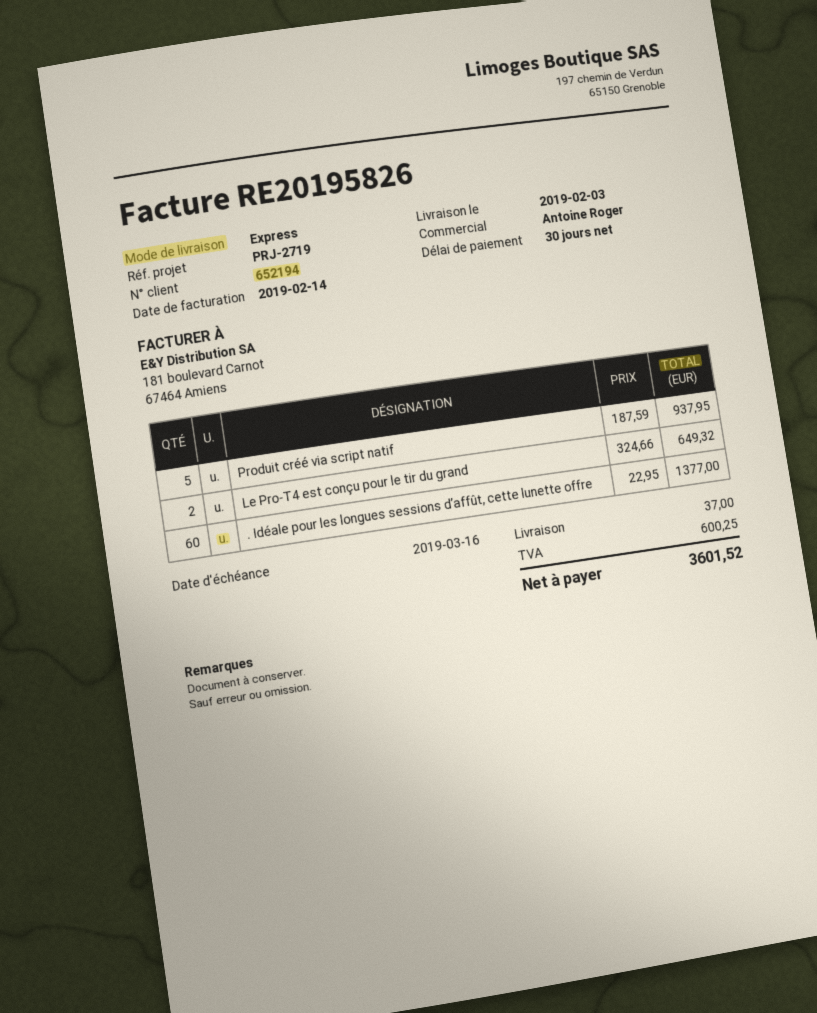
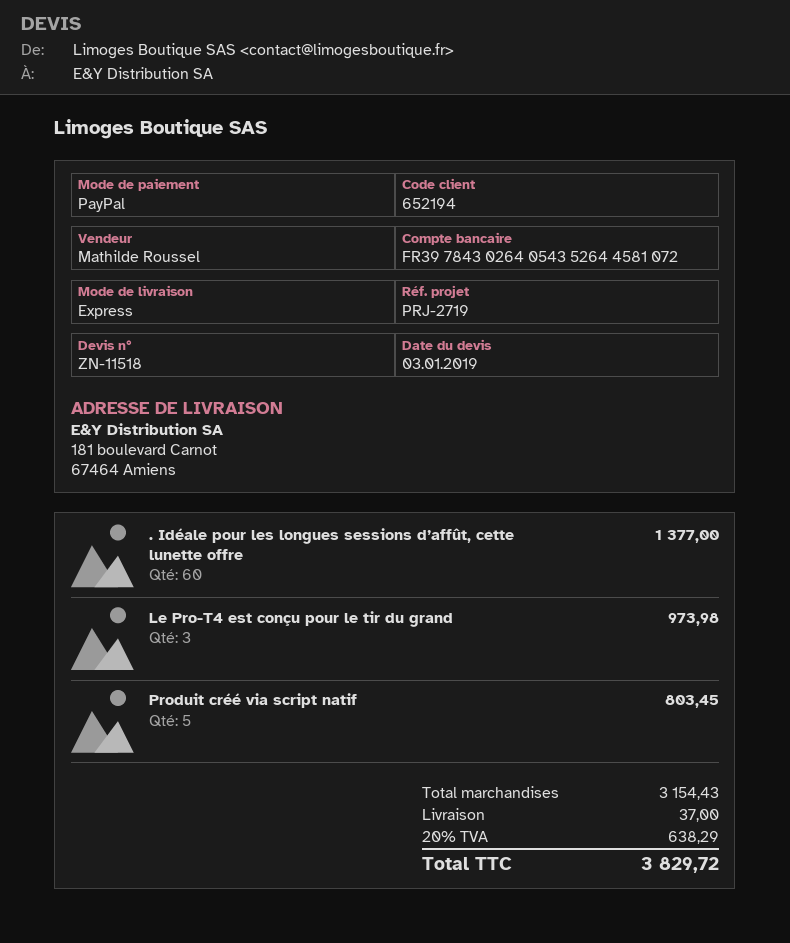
sales rep: Antoine Roger -> Mathilde Roussel
Produit créé via script natif: 5 for 937.95 -> 5 for 803.45
Le Pro-T4 est conçu pour le tir du grand: 2 for 649.32 -> 3 for 973.98
tax: 600.25 -> 638.29
total: 3601.52 -> 3829.72

